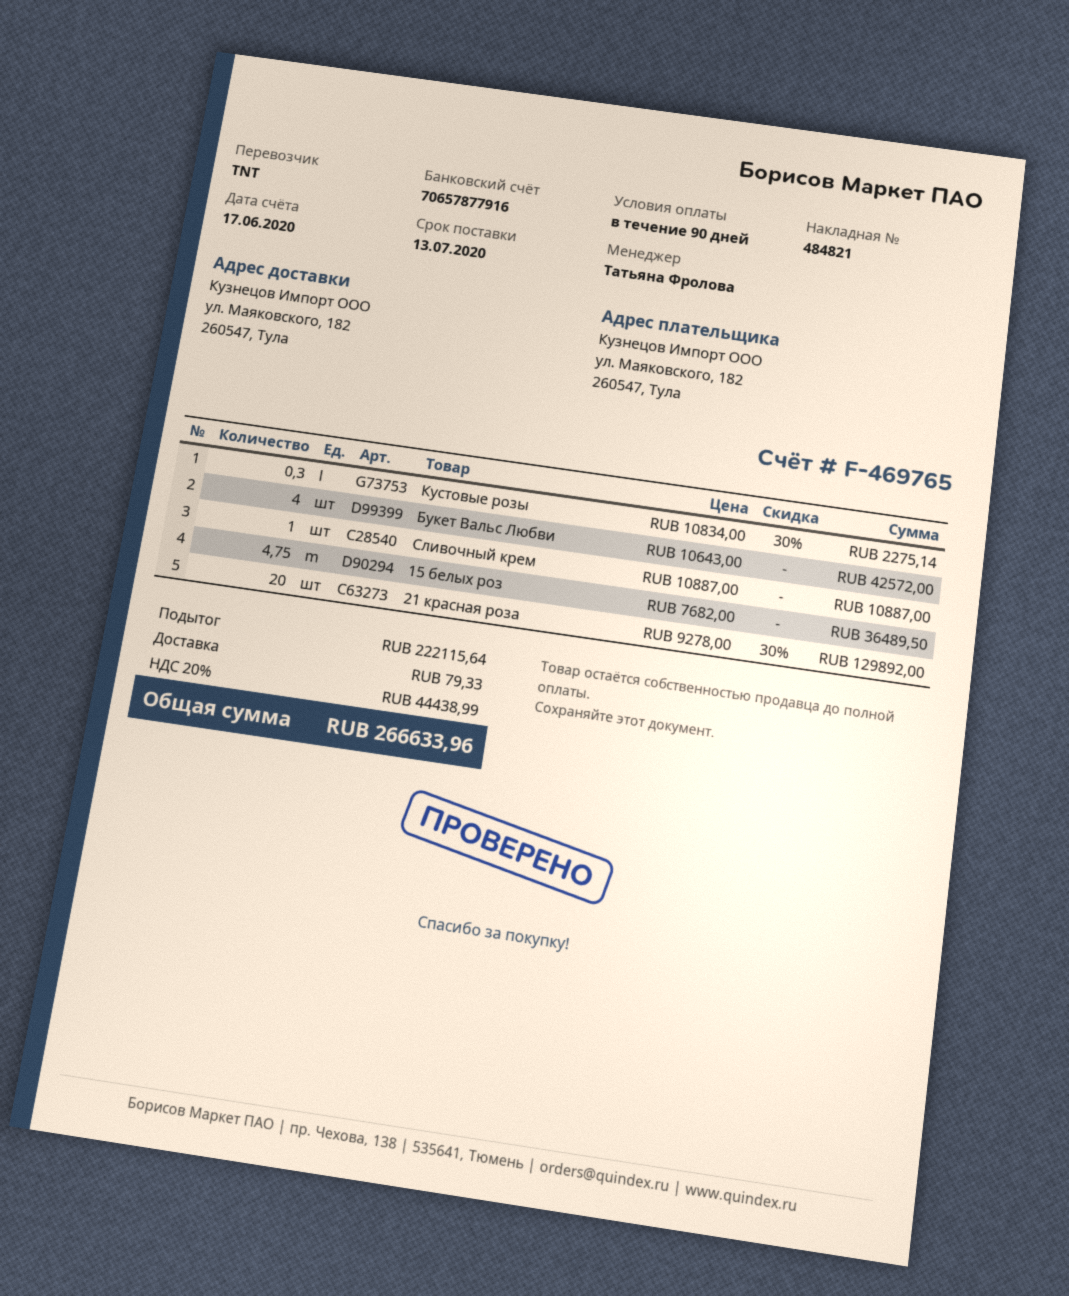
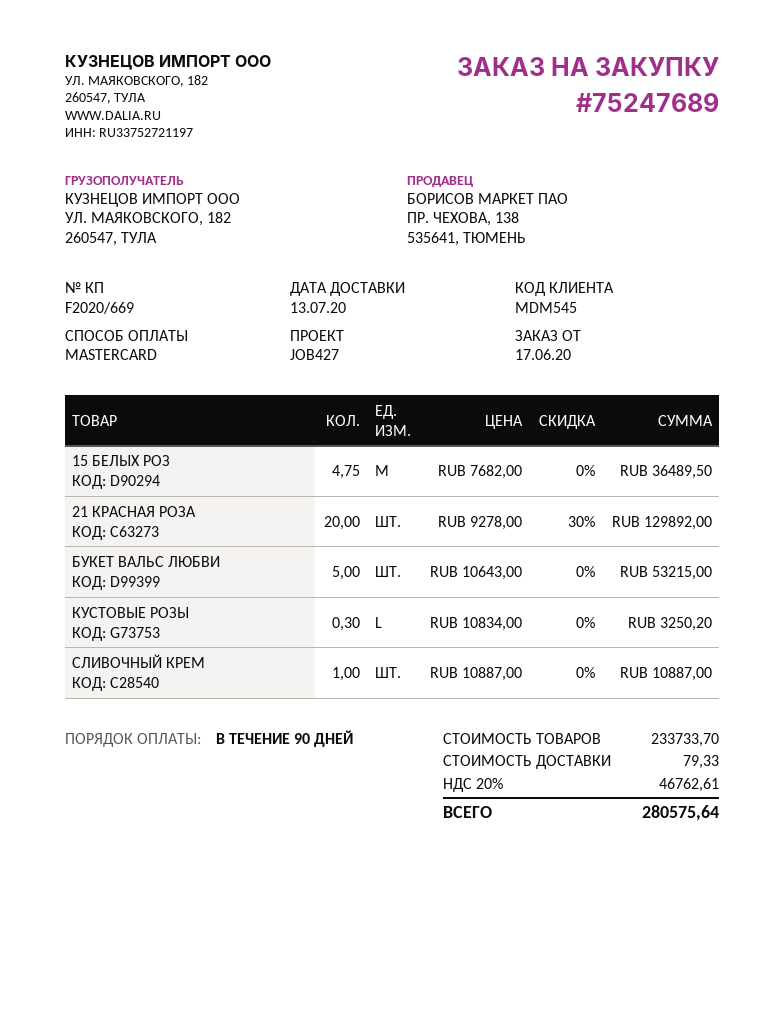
Кустовые розы: 0.3 x 10834.00 - 30% = 2275.14 -> 0.3 x 10834.00 = 3250.20
Букет Вальс Любви: 4 x 10643.00 = 42572.00 -> 5 x 10643.00 = 53215.00
subtotal: 222115.64 -> 233733.70
tax: 20% = 44438.99 -> 20% = 46762.61
total: 266633.96 -> 280575.64

